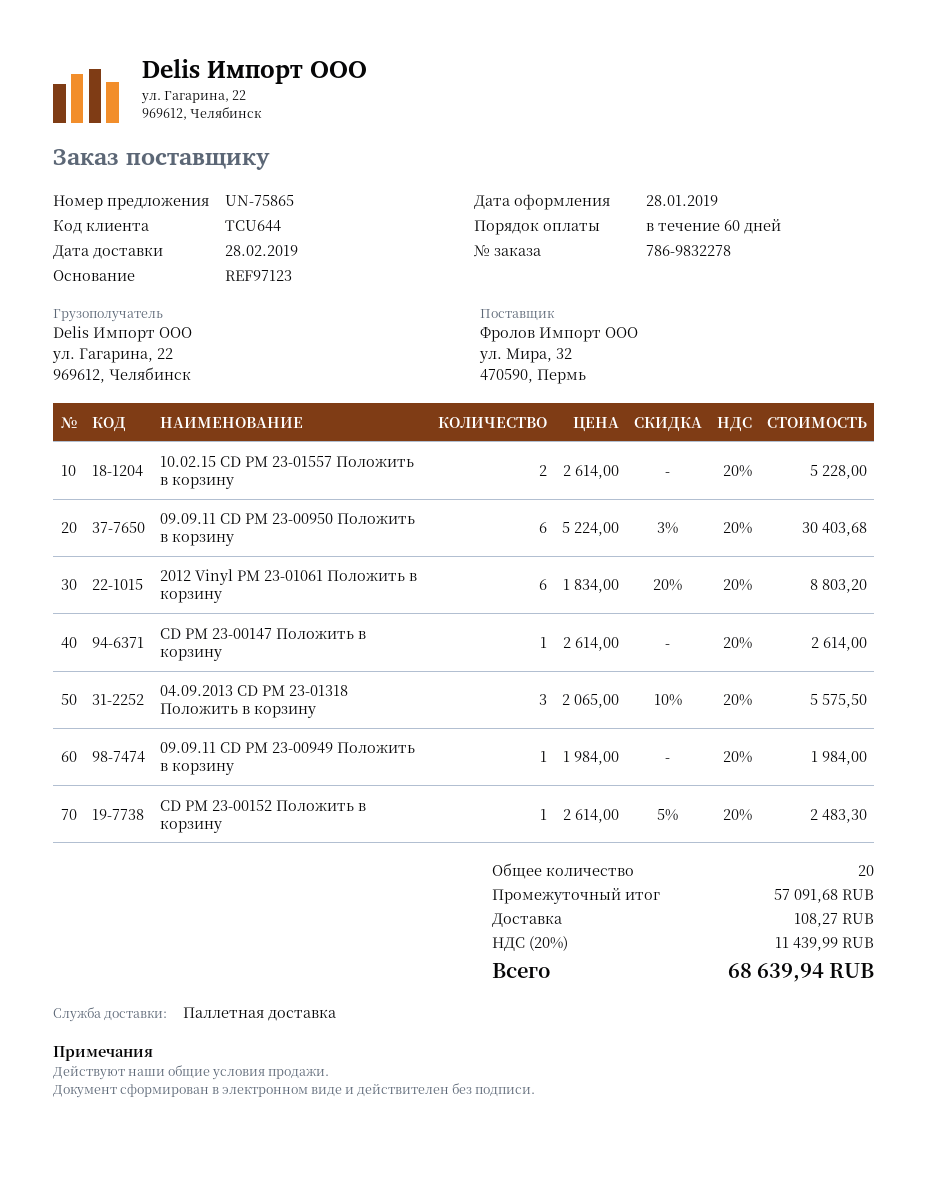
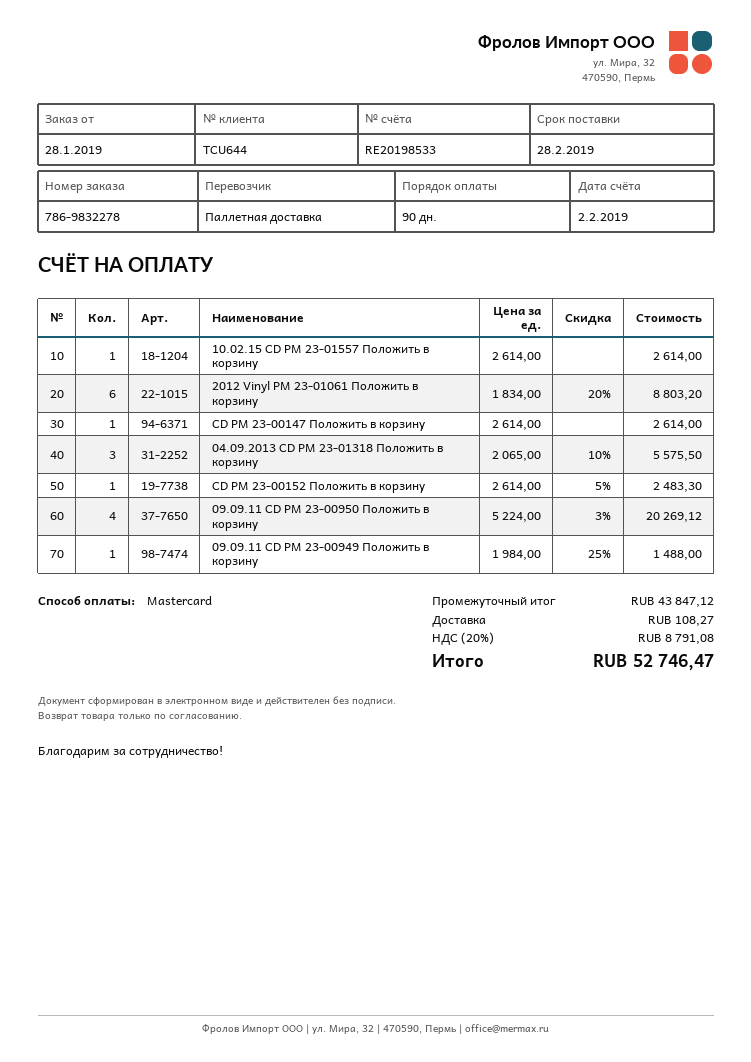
payment terms: 60 days -> 90 days
10.02.15 CD PM 23-01557 Положить в корзину: 2 x 2614.00 = 5228.00 -> 1 x 2614.00 = 2614.00
09.09.11 CD PM 23-00950 Положить в корзину: 6 x 5224.00 - 3% = 30403.68 -> 4 x 5224.00 - 3% = 20269.12
09.09.11 CD PM 23-00949 Положить в корзину: 1 x 1984.00 = 1984.00 -> 1 x 1984.00 - 25% = 1488.00
subtotal: 57091.68 -> 43847.12
tax: 20% = 11439.99 -> 20% = 8791.08
total: 68639.94 -> 52746.47

